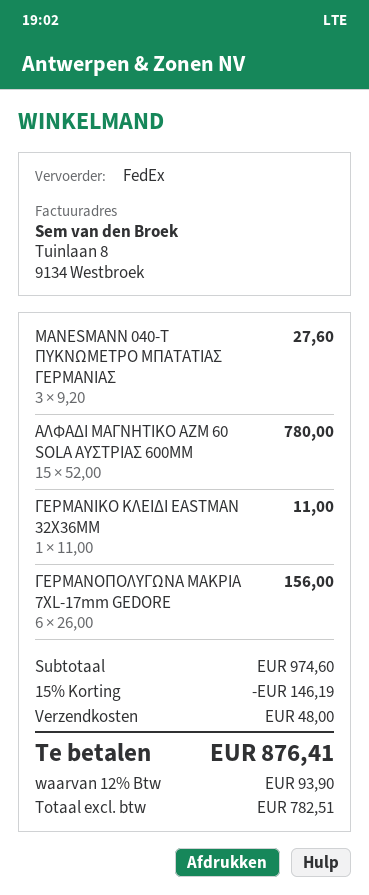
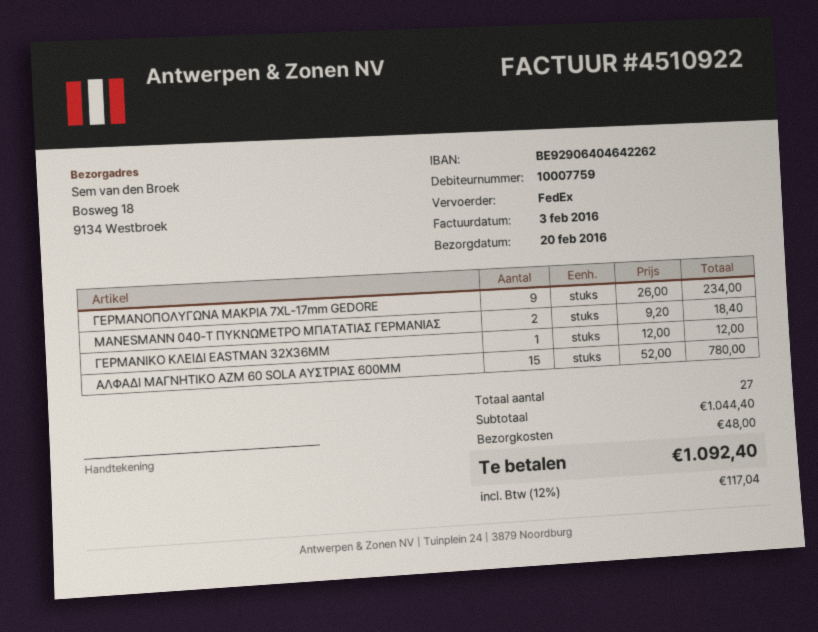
MANESMANN 040-T ΠΥΚΝΩΜΕΤΡΟ ΜΠΑΤΑΤΙΑΣ ΓΕΡΜΑΝΙΑΣ: 3 x 9.20 = 27.60 -> 2 x 9.20 = 18.40
ΓΕΡΜΑΝΙΚΟ ΚΛΕΙΔΙ EASTMAN 32Χ36ΜΜ: 1 x 11.00 = 11.00 -> 1 x 12.00 = 12.00
ΓΕΡΜΑΝΟΠΟΛΥΓΩΝΑ ΜΑΚΡΙΑ 7XL-17mm GEDORE: 6 x 26.00 = 156.00 -> 9 x 26.00 = 234.00
subtotal: 974.60 -> 1044.40
discount: 15% = 146.19 -> none
tax: 12% = 93.90 -> 12% = 117.04
total: 876.41 -> 1092.40

